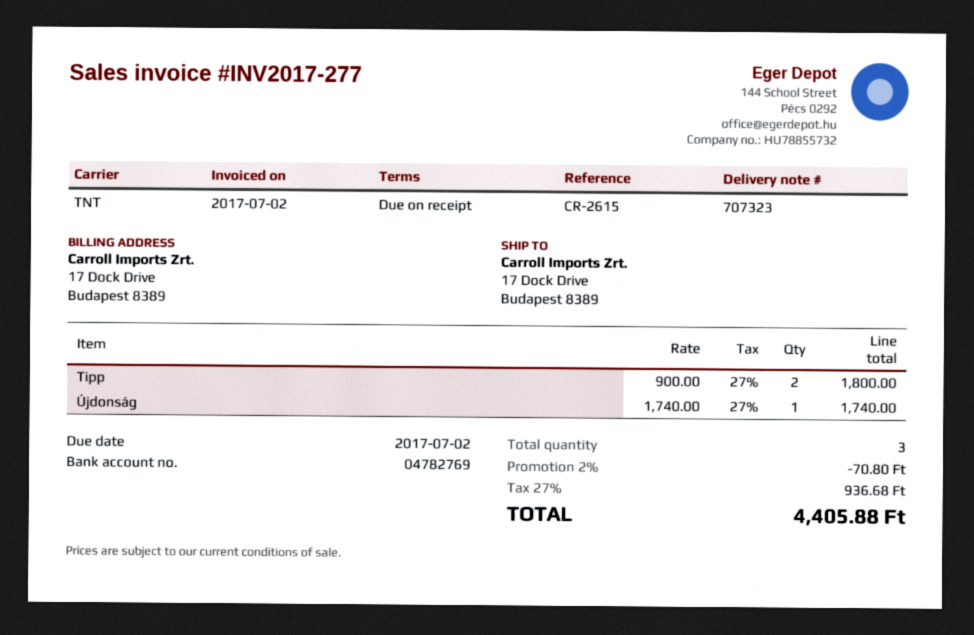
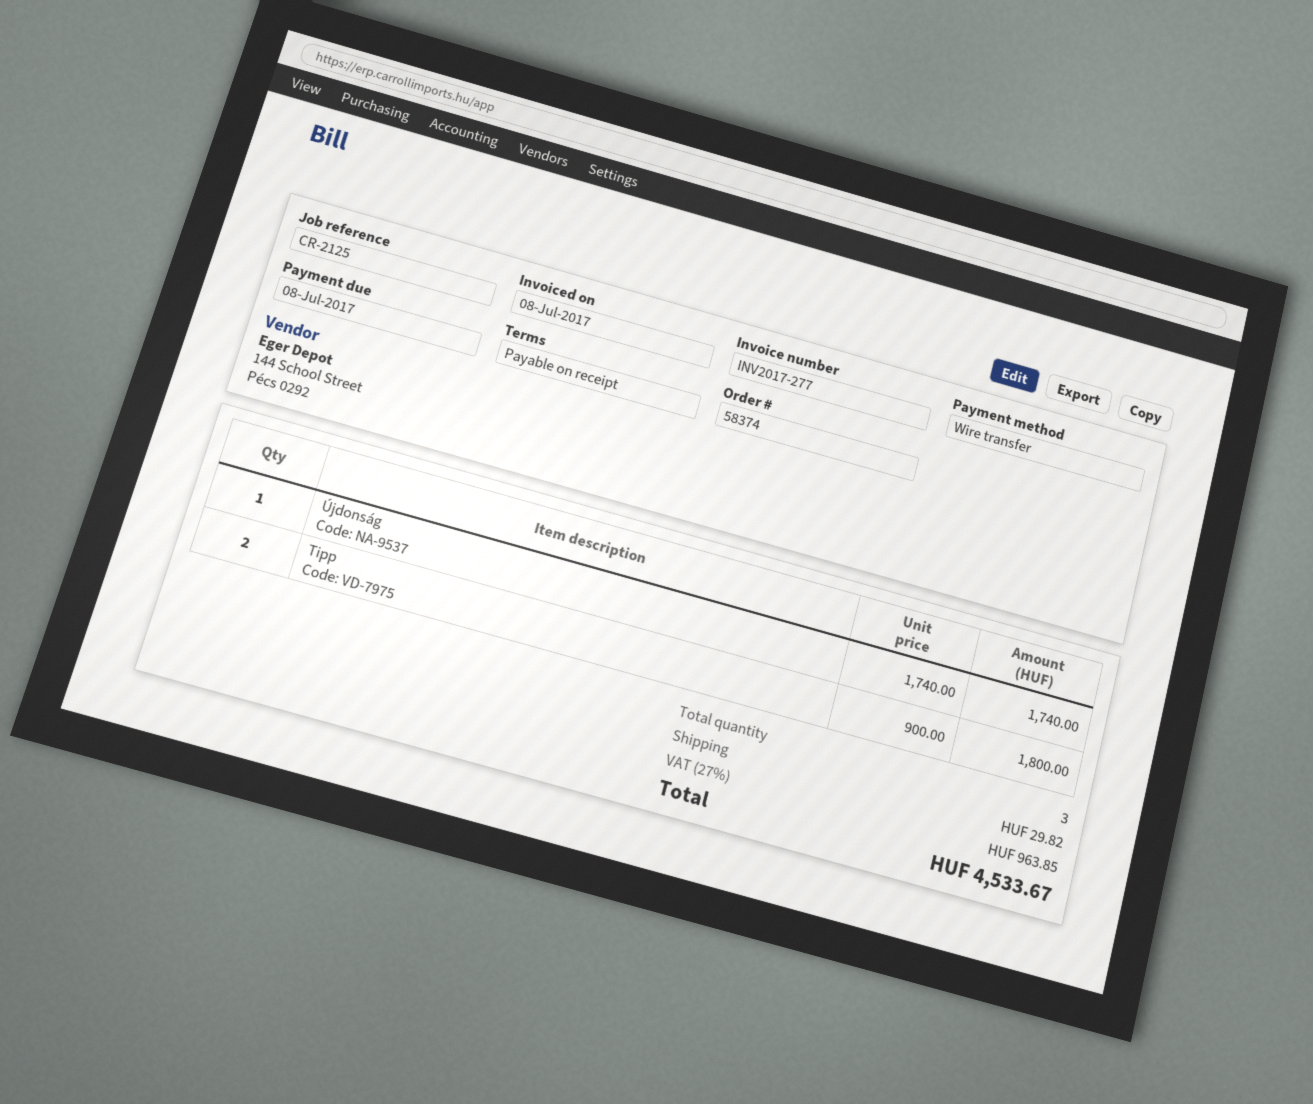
invoice date: 2017-07-02 -> 2017-07-08
due date: 2017-07-02 -> 2017-07-08
reference: CR-2615 -> CR-2125
discount: 2% = 70.80 -> none
shipping: none -> 29.82
tax: 27% = 936.68 -> 27% = 963.85
total: 4405.88 -> 4533.67

